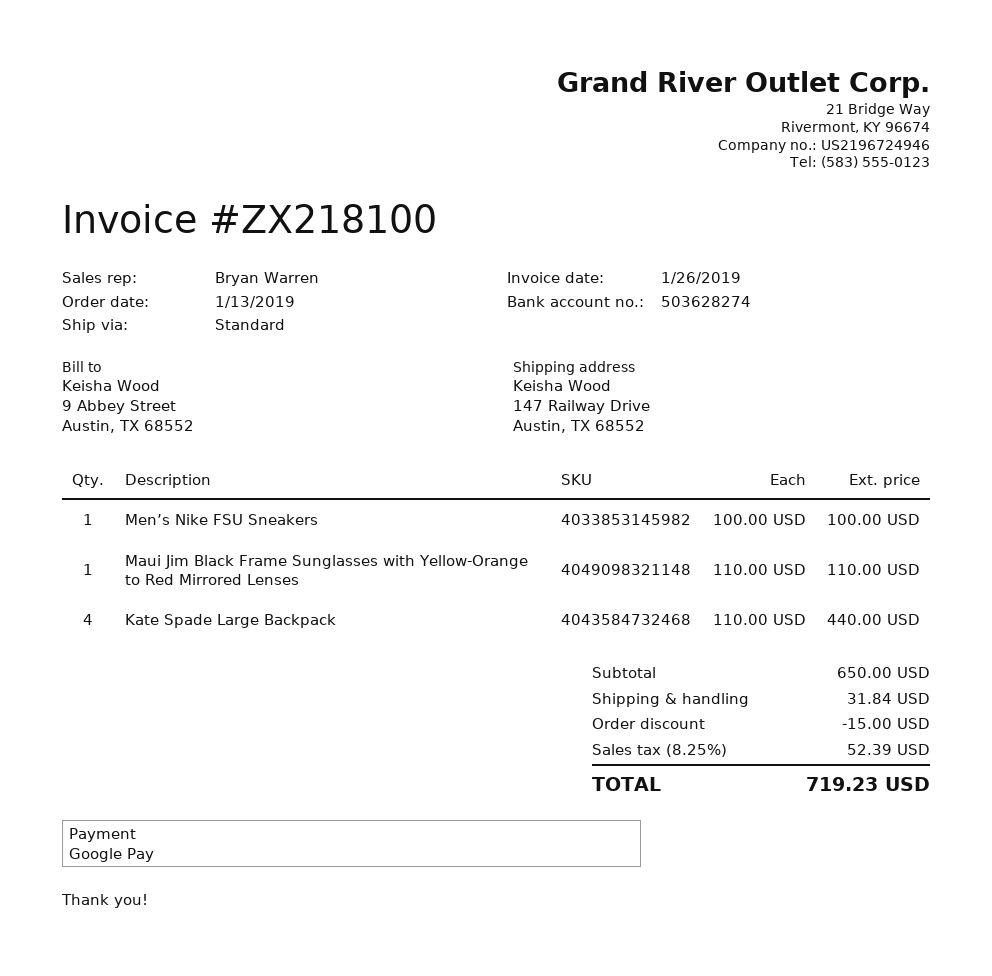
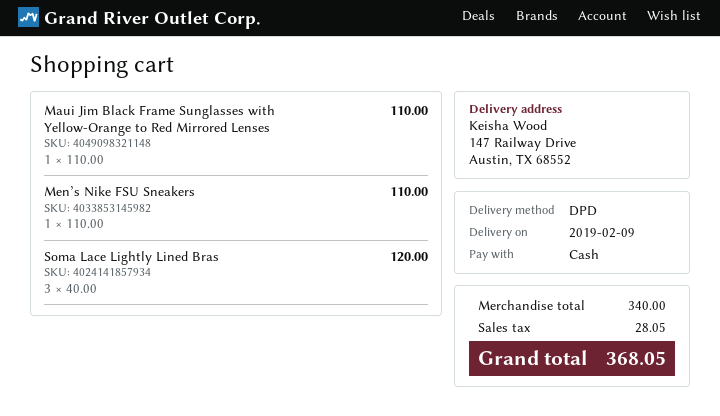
payment method: Google Pay -> cash
shipping method: standard -> DPD
Men’s Nike FSU Sneakers: 1 x 100.00 = 100.00 -> 1 x 110.00 = 110.00
Kate Spade Large Backpack: 4 x 110.00 = 440.00 -> none
Soma Lace Lightly Lined Bras: none -> 3 x 40.00 = 120.00
subtotal: 650.00 -> 340.00
discount: 15.00 -> none
shipping: 31.84 -> none
tax: 52.39 -> 28.05
total: 719.23 -> 368.05

